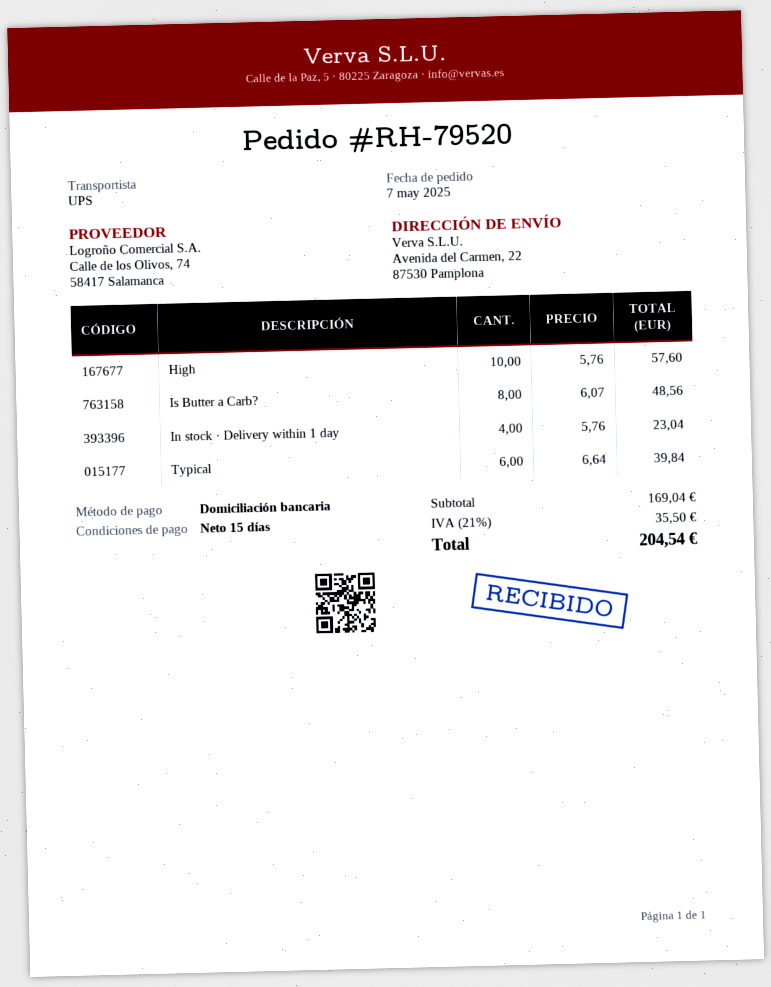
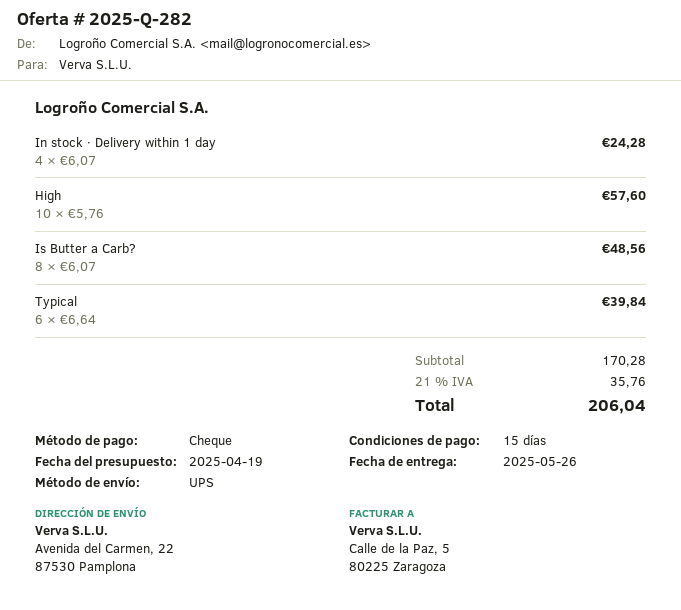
payment method: direct debit -> cheque
In stock · Delivery within 1 day: 4 x 5.76 = 23.04 -> 4 x 6.07 = 24.28
subtotal: 169.04 -> 170.28
tax: 21% = 35.50 -> 21% = 35.76
total: 204.54 -> 206.04

